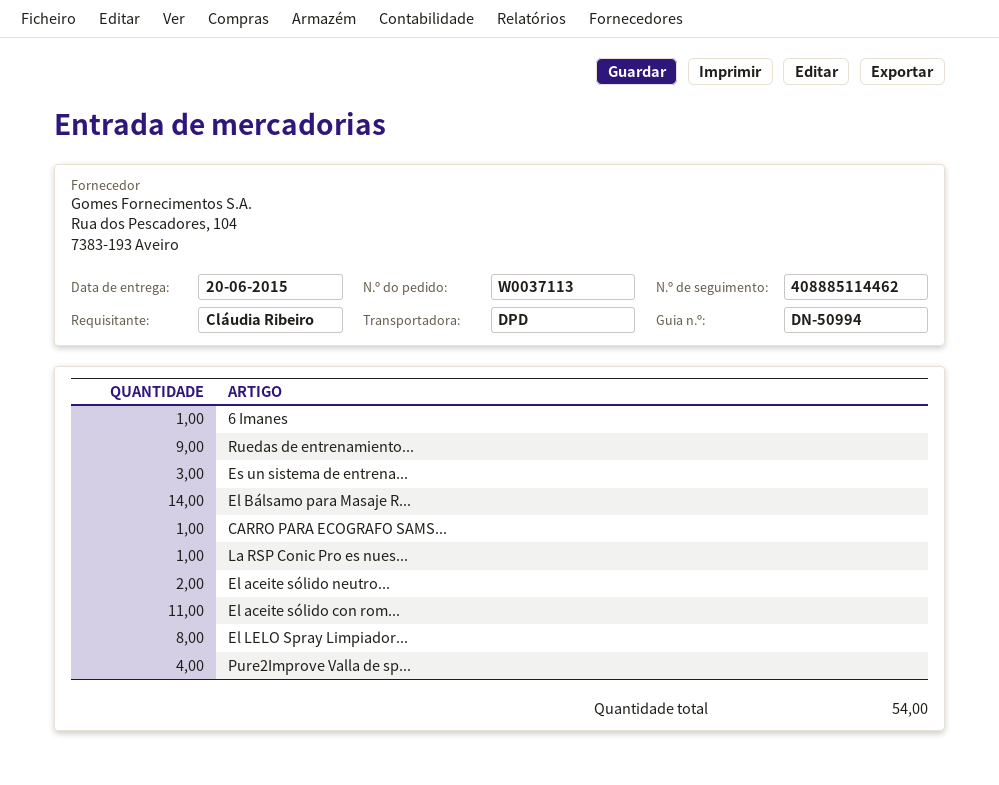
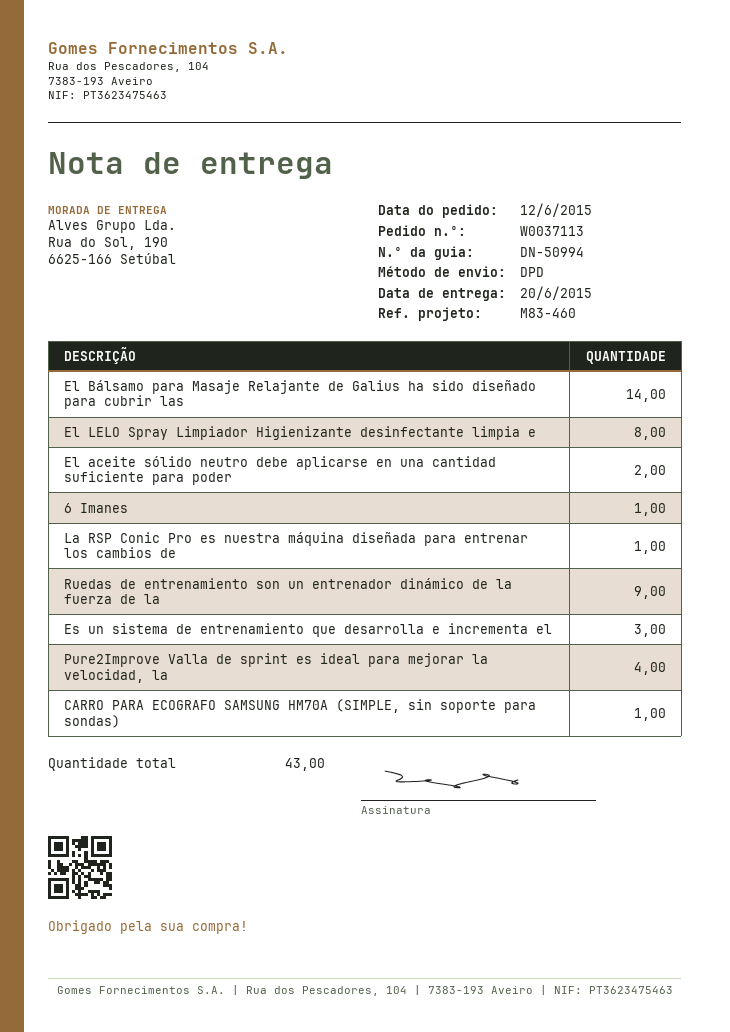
El aceite sólido con rom...: 11 -> none
total quantity: 54 -> 43

